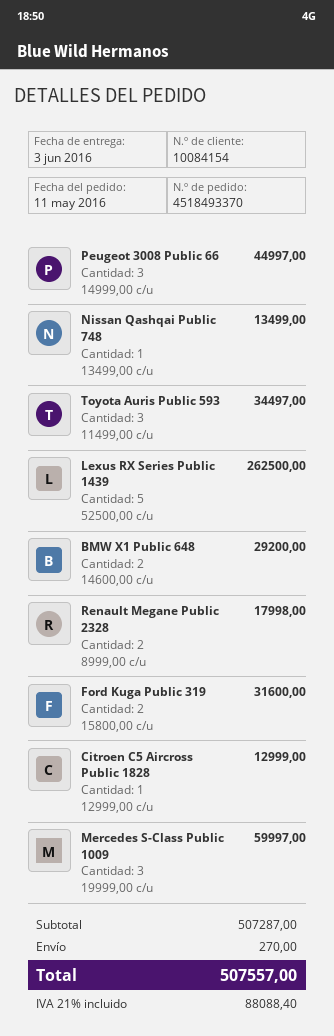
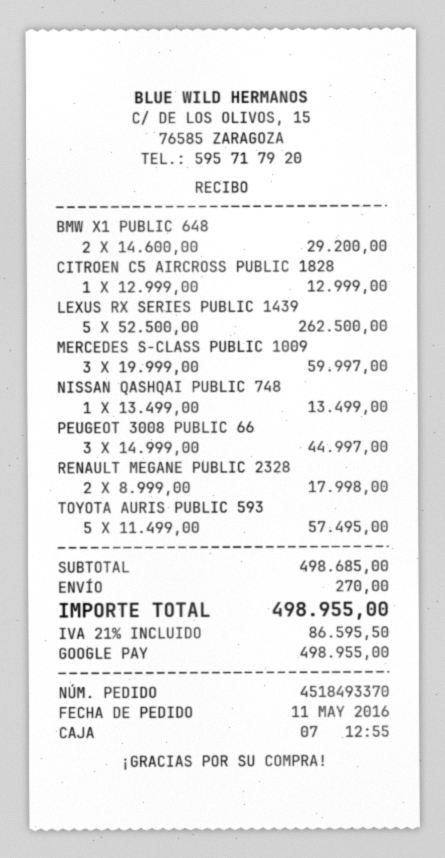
Toyota Auris Public 593: 3 x 11499.00 = 34497.00 -> 5 x 11499.00 = 57495.00
Ford Kuga Public 319: 2 x 15800.00 = 31600.00 -> none
subtotal: 507287.00 -> 498685.00
tax: 21% = 88088.40 -> 21% = 86595.50
total: 507557.00 -> 498955.00

